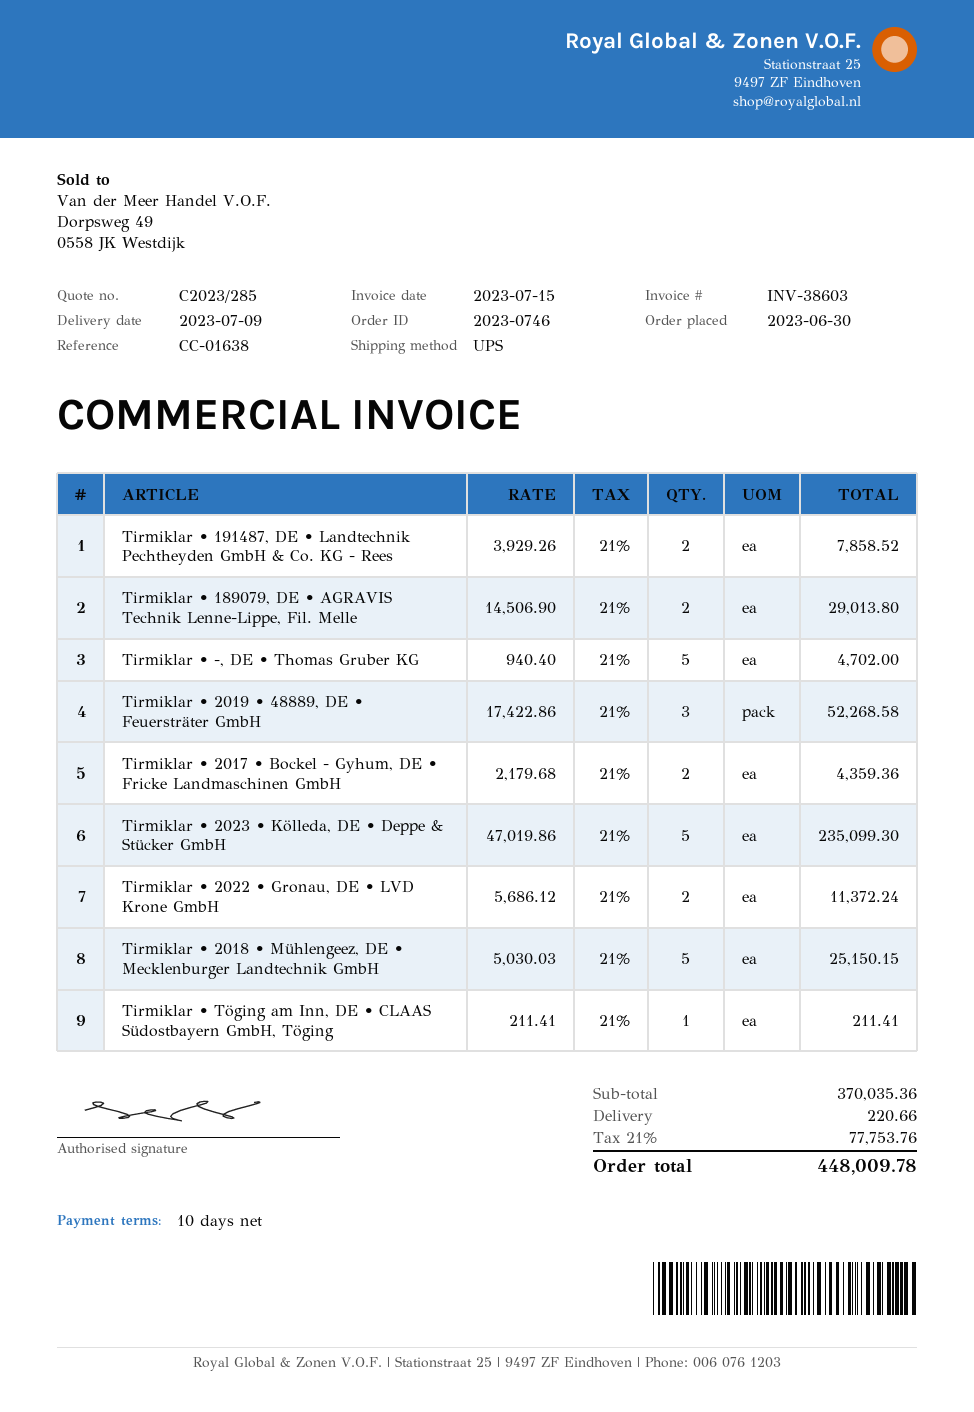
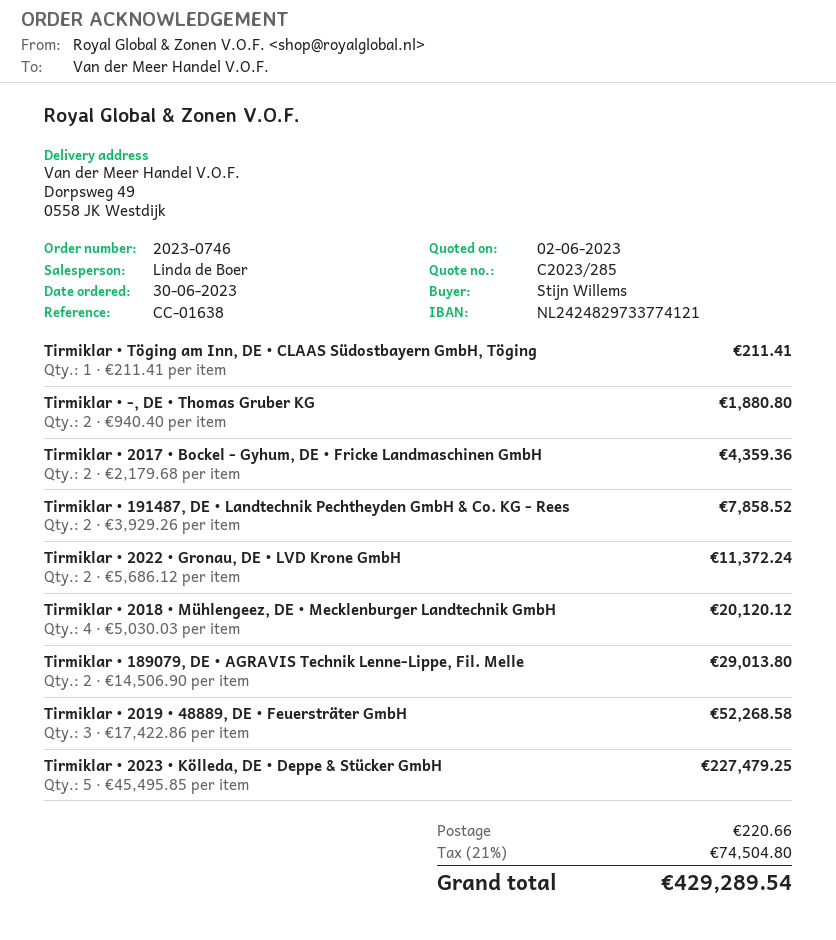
Tirmiklar • -, DE • Thomas Gruber KG: 5 x 940.40 = 4702.00 -> 2 x 940.40 = 1880.80
Tirmiklar • 2023 • Kölleda, DE • Deppe & Stücker GmbH: 5 x 47019.86 = 235099.30 -> 5 x 45495.85 = 227479.25
Tirmiklar • 2018 • Mühlengeez, DE • Mecklenburger Landtechnik GmbH: 5 x 5030.03 = 25150.15 -> 4 x 5030.03 = 20120.12
tax: 21% = 77753.76 -> 21% = 74504.80
total: 448009.78 -> 429289.54

